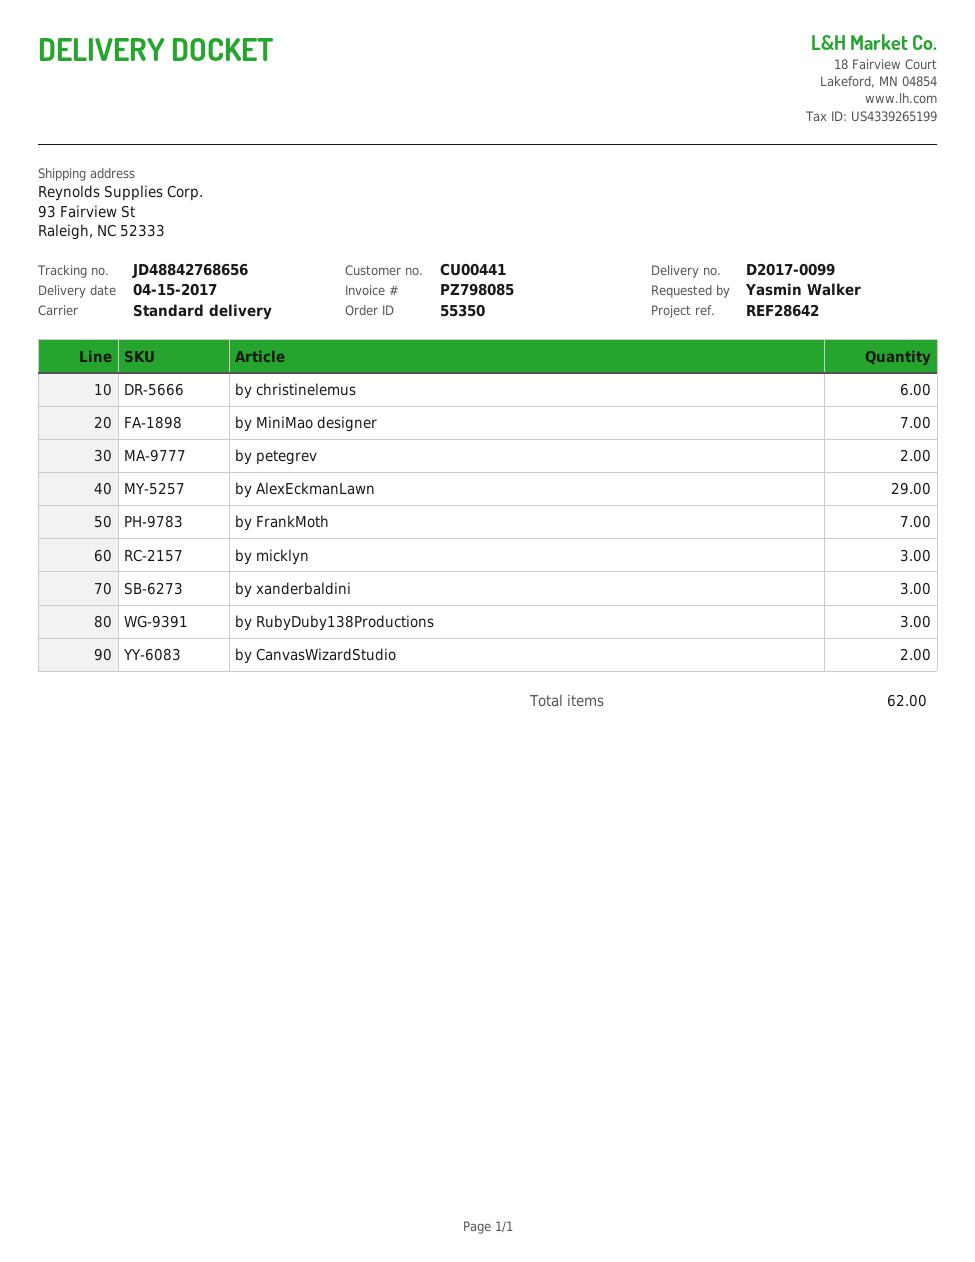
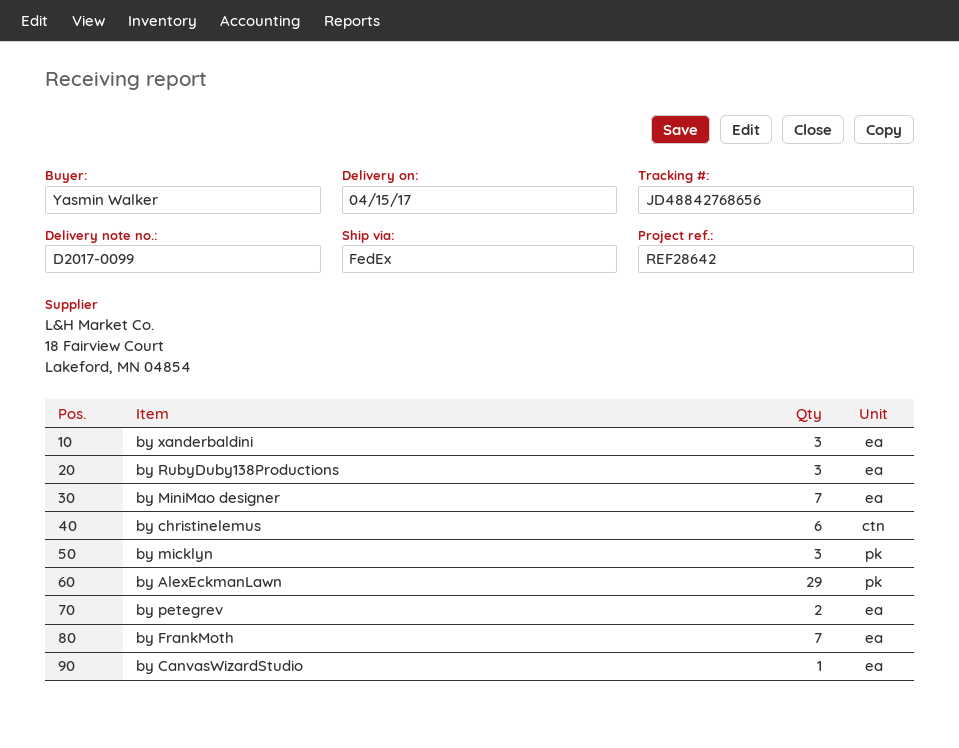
shipping method: standard -> FedEx
by CanvasWizardStudio: 2 -> 1

